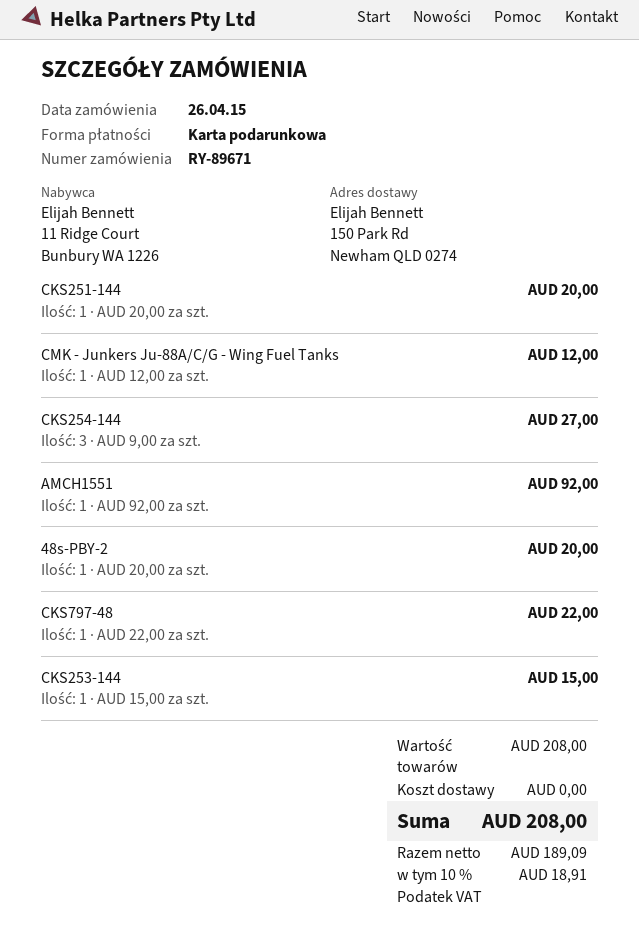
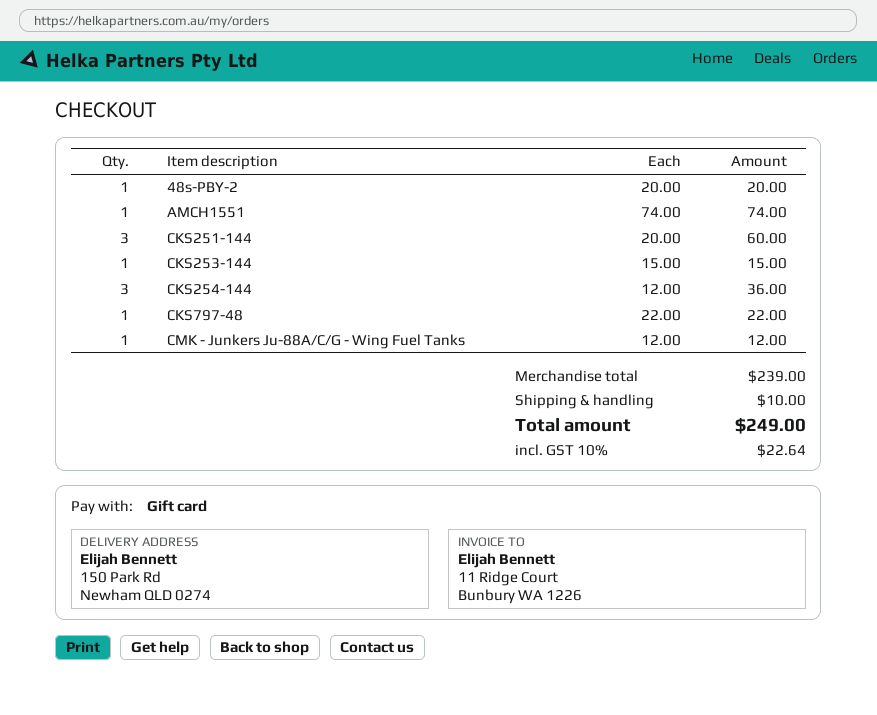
CKS251-144: 1 x 20.00 = 20.00 -> 3 x 20.00 = 60.00
CKS254-144: 3 x 9.00 = 27.00 -> 3 x 12.00 = 36.00
AMCH1551: 1 x 92.00 = 92.00 -> 1 x 74.00 = 74.00
subtotal: 208.00 -> 239.00
shipping: 0.00 -> 10.00
tax: 10% = 18.91 -> 10% = 22.64
total: 208.00 -> 249.00

